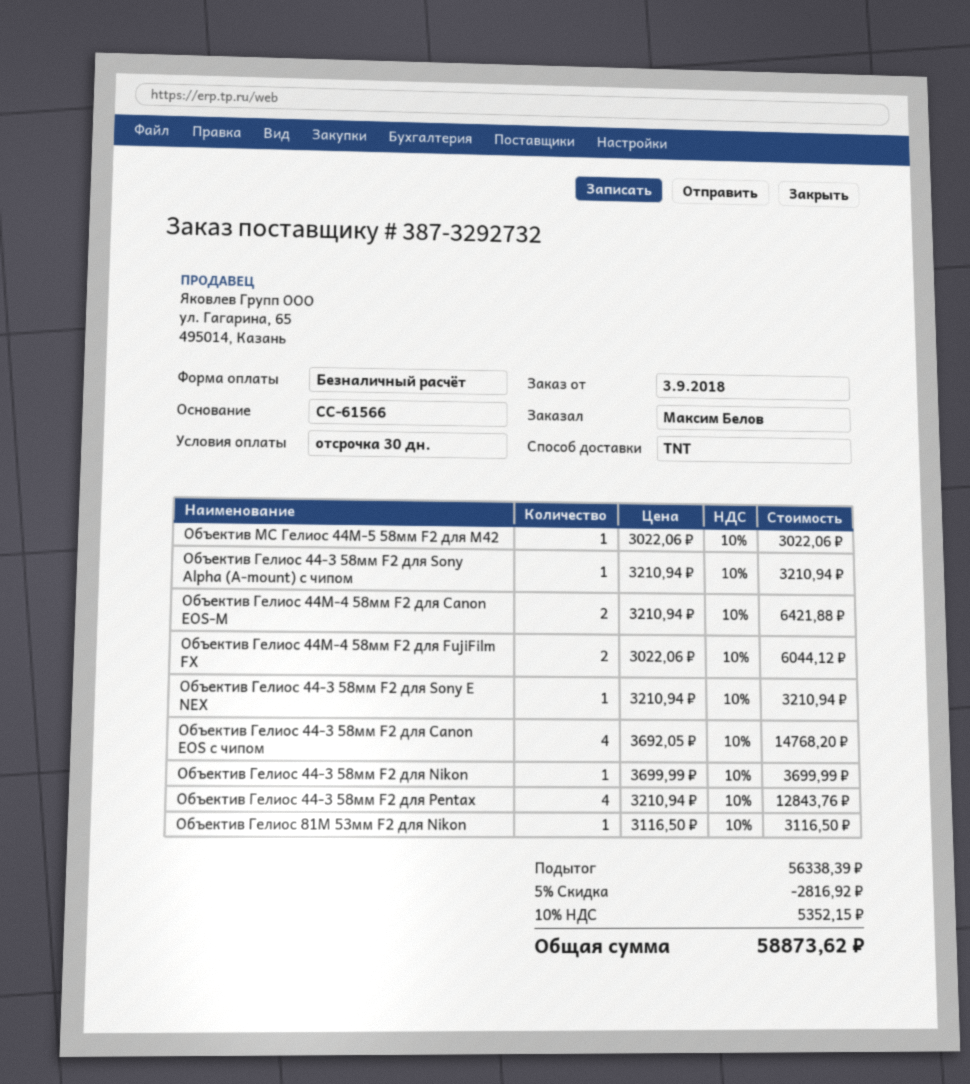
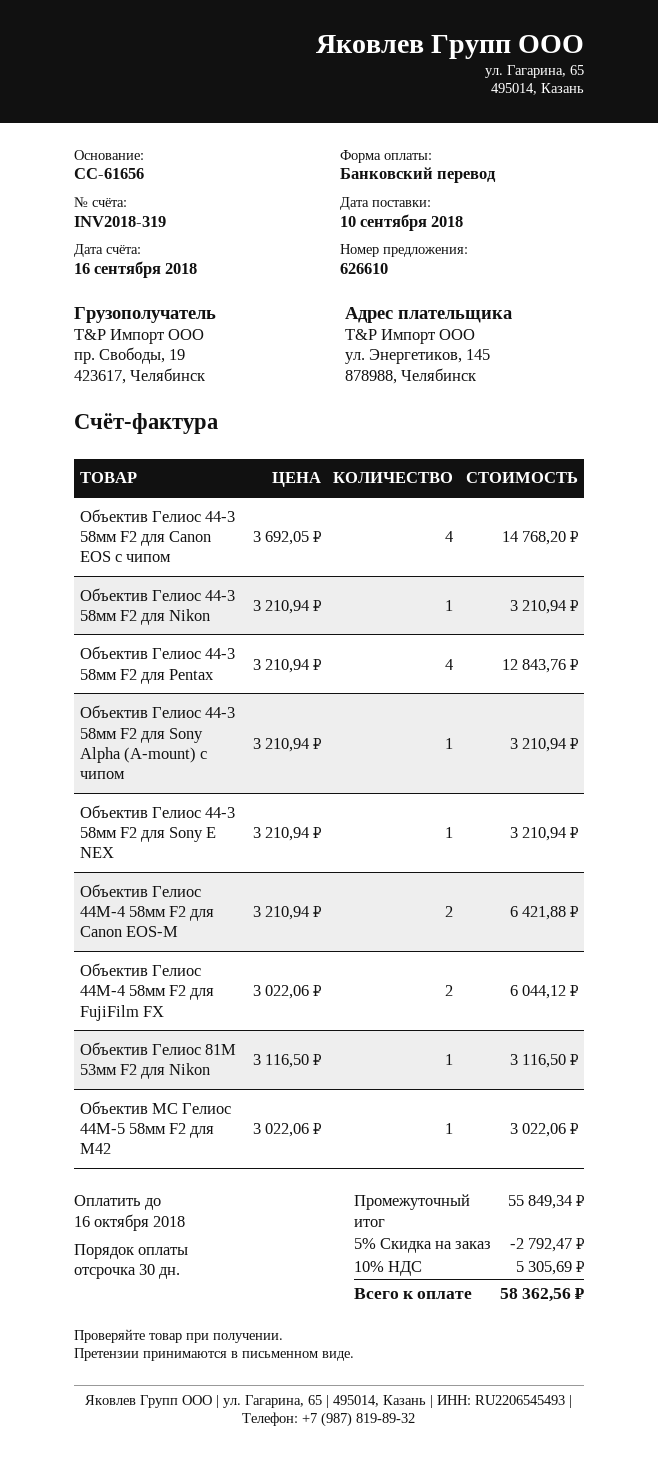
reference: CC-61566 -> CC-61656
Объектив Гелиос 44-3 58мм F2 для Nikon: 1 x 3699.99 = 3699.99 -> 1 x 3210.94 = 3210.94
subtotal: 56338.39 -> 55849.34
discount: 5% = 2816.92 -> 5% = 2792.47
tax: 10% = 5352.15 -> 10% = 5305.69
total: 58873.62 -> 58362.56

